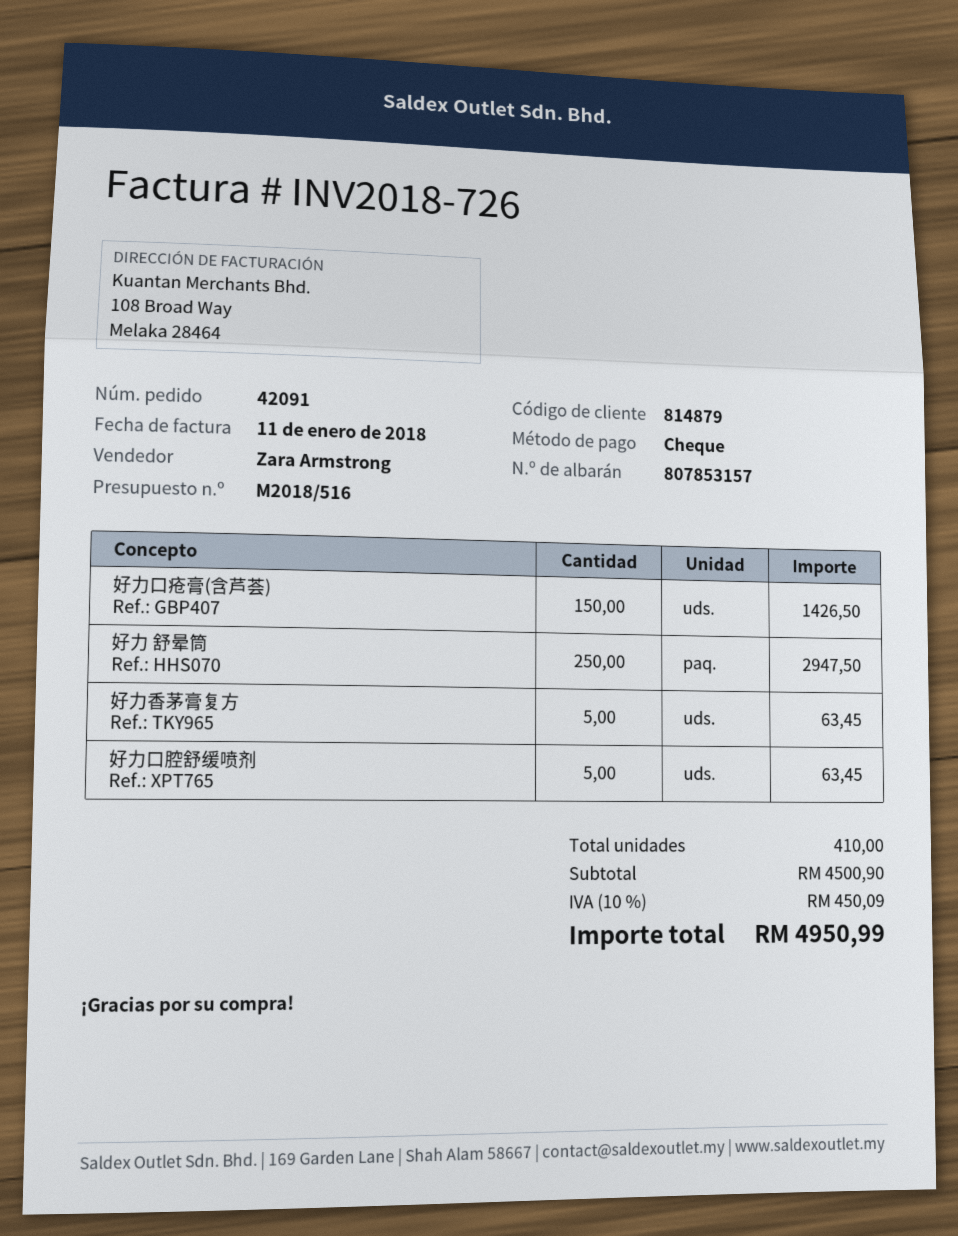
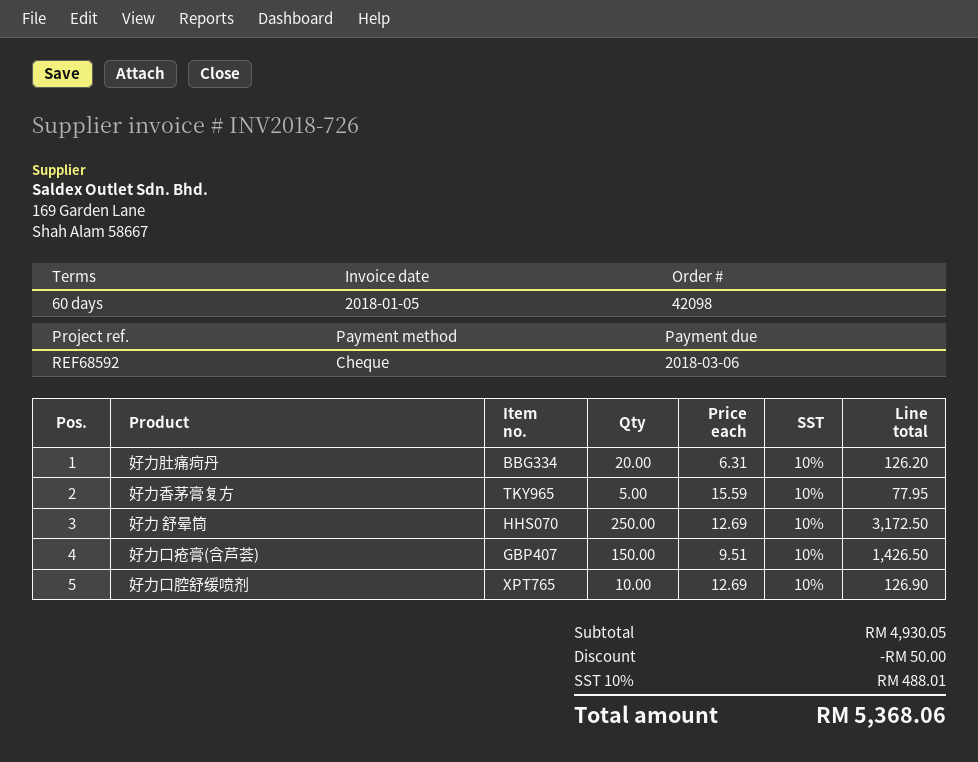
order number: 42091 -> 42098
invoice date: 2018-01-11 -> 2018-01-05
好力 舒晕筒: 250 for 2947.50 -> 250 for 3172.50
好力香茅膏复方: 5 for 63.45 -> 5 for 77.95
好力口腔舒缓喷剂: 5 for 63.45 -> 10 for 126.90
好力肚痛疴丹: none -> 20 for 126.20
subtotal: 4500.90 -> 4930.05
discount: none -> 50.00
tax: 10% = 450.09 -> 10% = 488.01
total: 4950.99 -> 5368.06

